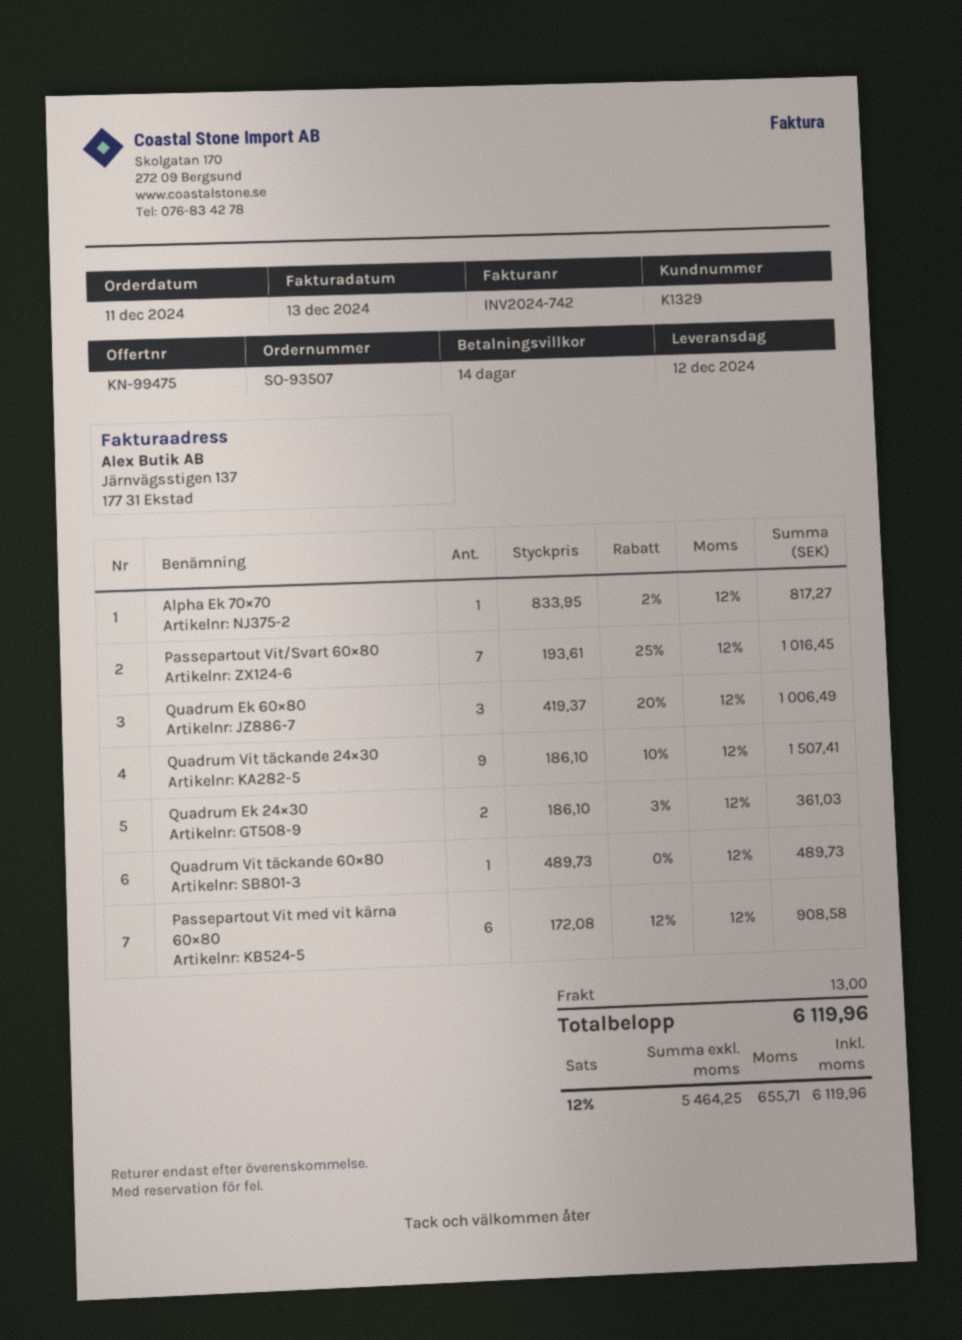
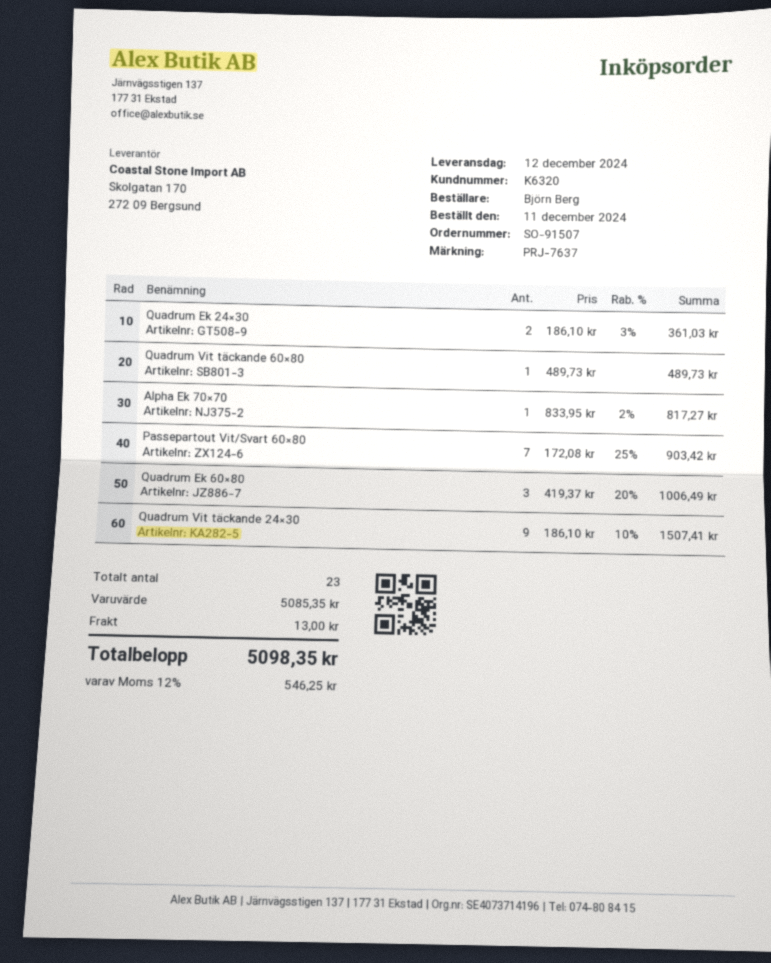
order number: SO-93507 -> SO-91507
customer number: K1329 -> K6320
Passepartout Vit/Svart 60×80: 7 x 193.61 - 25% = 1016.45 -> 7 x 172.08 - 25% = 903.42
Passepartout Vit med vit kärna 60×80: 6 x 172.08 - 12% = 908.58 -> none
tax: 12% = 655.71 -> 12% = 546.25
total: 6119.96 -> 5098.35

